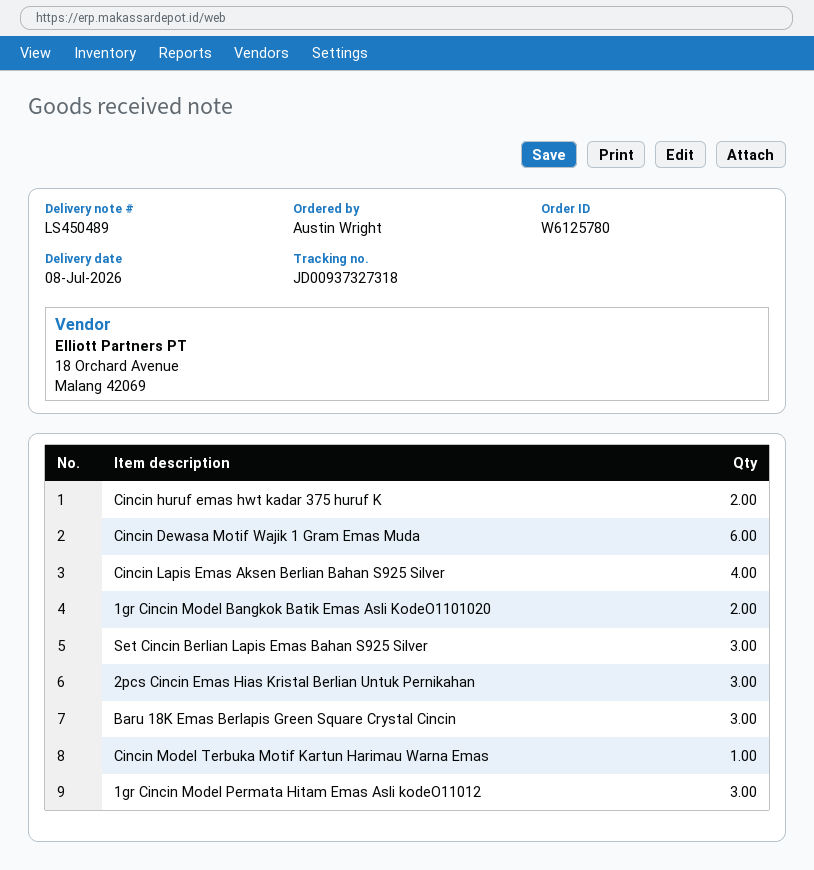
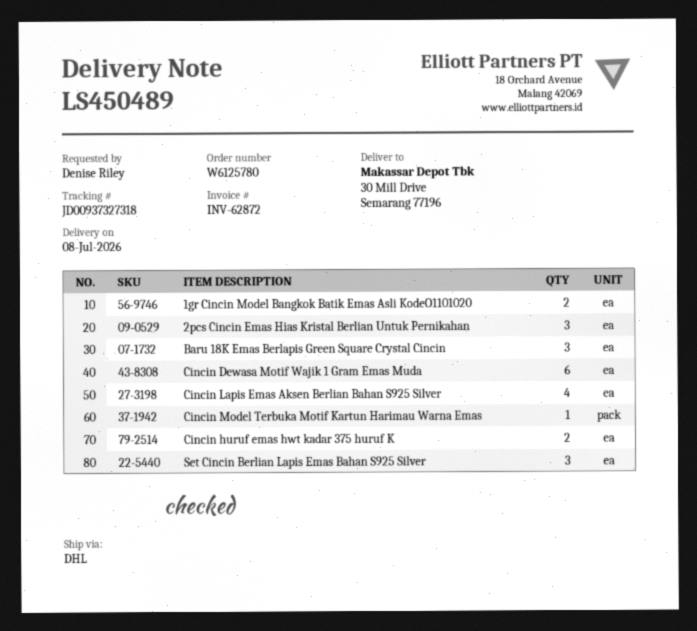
ordered by: Austin Wright -> Denise Riley
1gr Cincin Model Permata Hitam Emas Asli kodeO11012: 3 -> none

